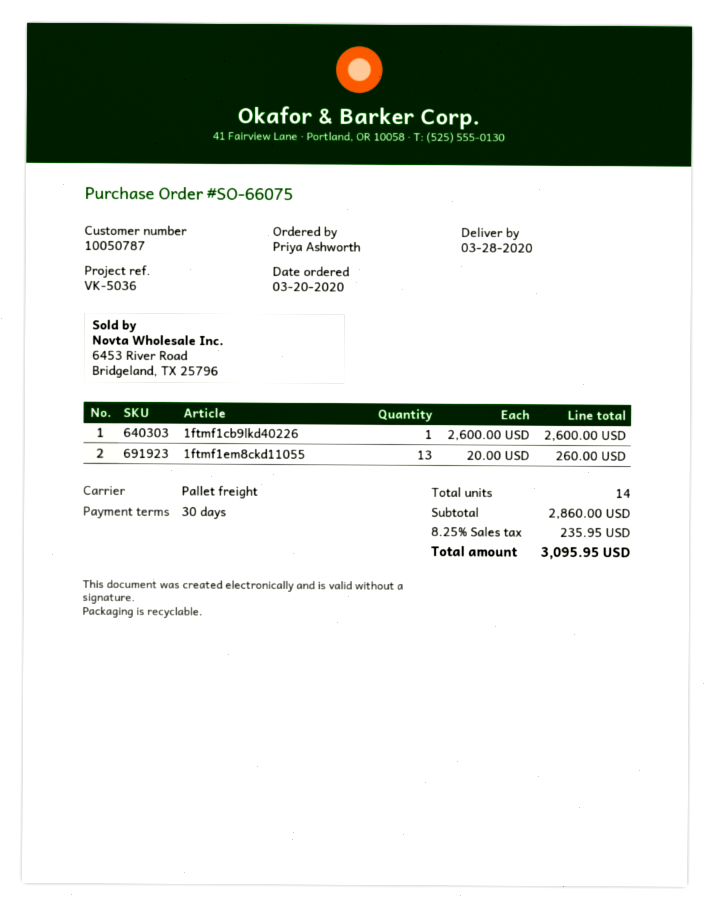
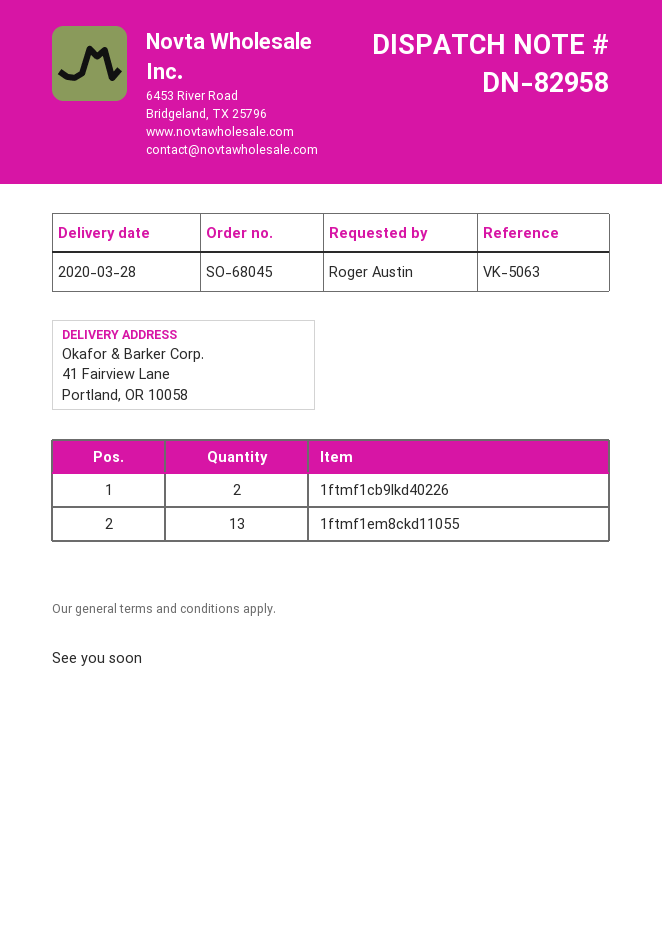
order number: SO-66075 -> SO-68045
reference: VK-5036 -> VK-5063
ordered by: Priya Ashworth -> Roger Austin
1ftmf1cb9lkd40226: 1 -> 2

